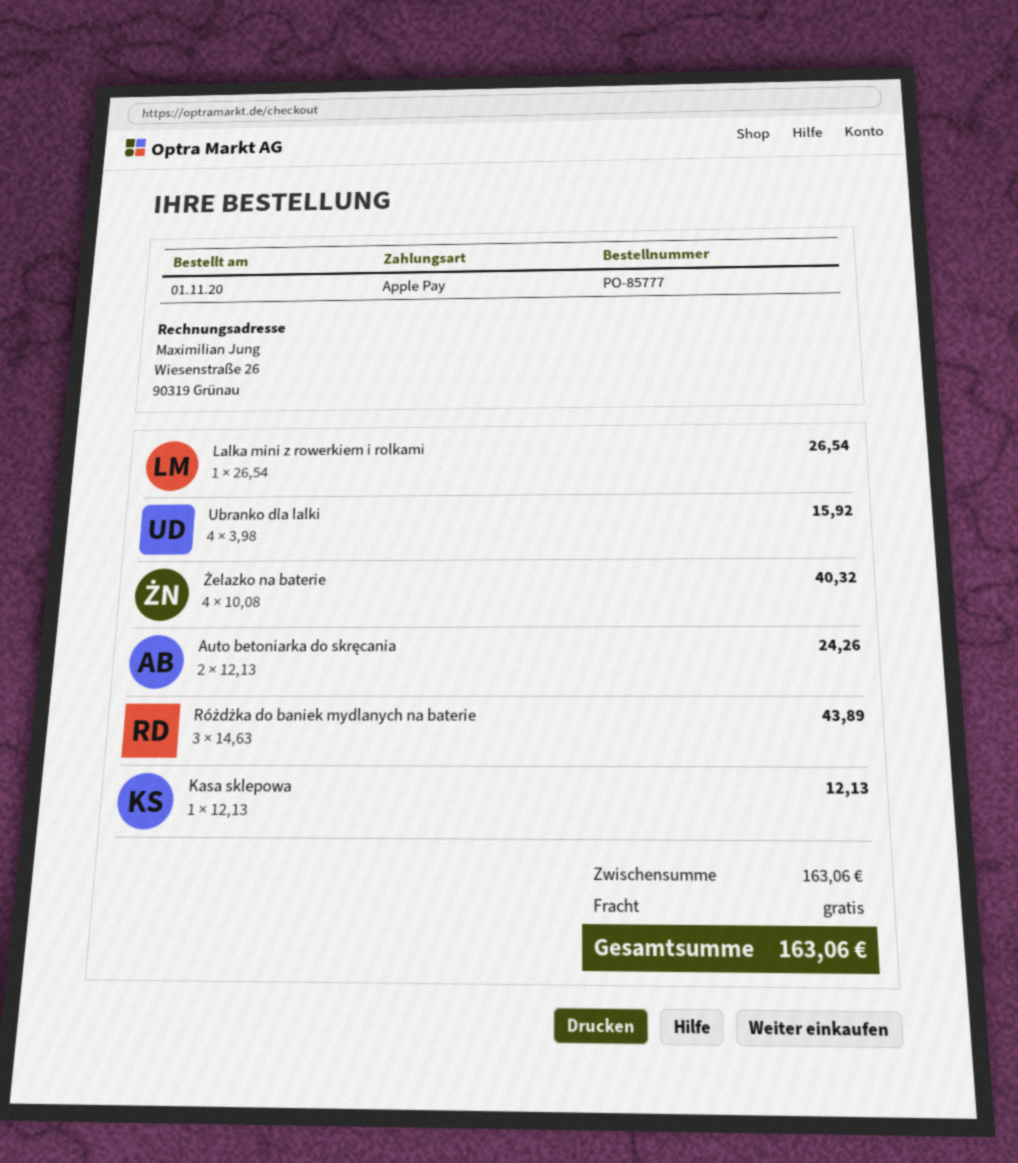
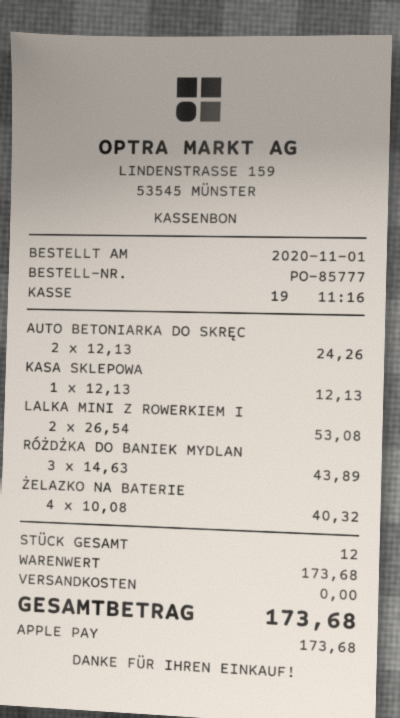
Lalka mini z rowerkiem i rolkami: 1 x 26.54 = 26.54 -> 2 x 26.54 = 53.08
Ubranko dla lalki: 4 x 3.98 = 15.92 -> none
subtotal: 163.06 -> 173.68
total: 163.06 -> 173.68

